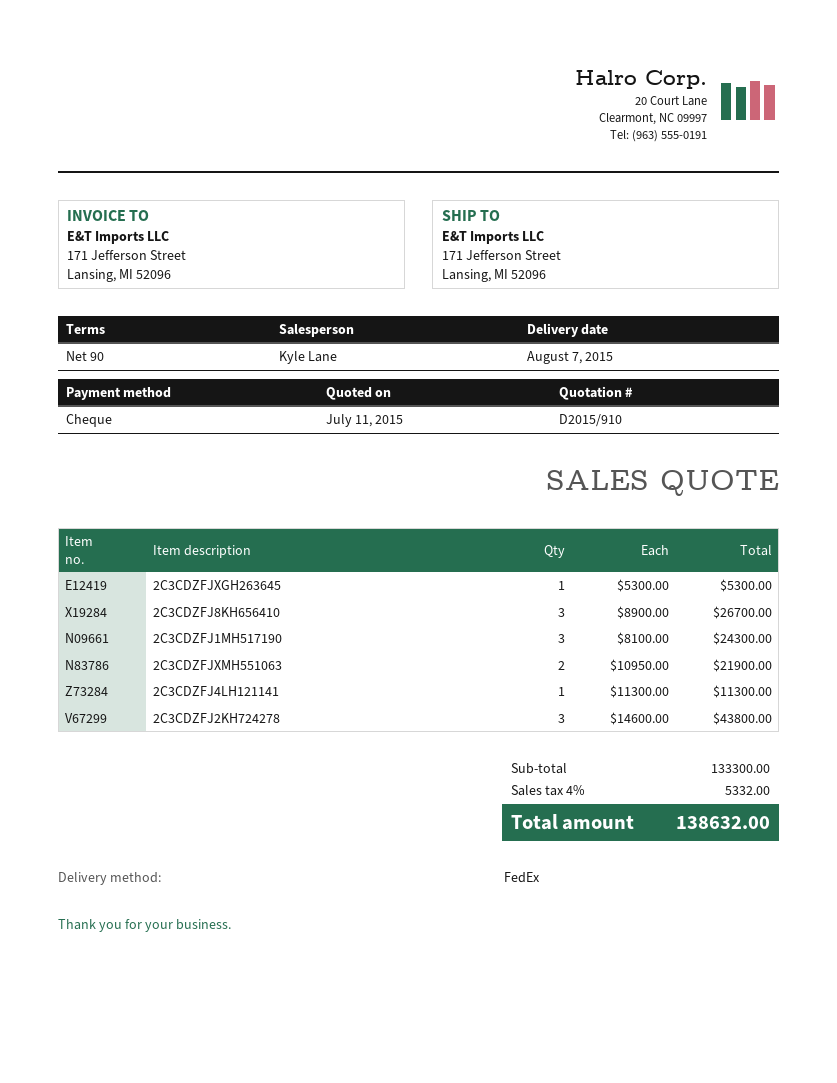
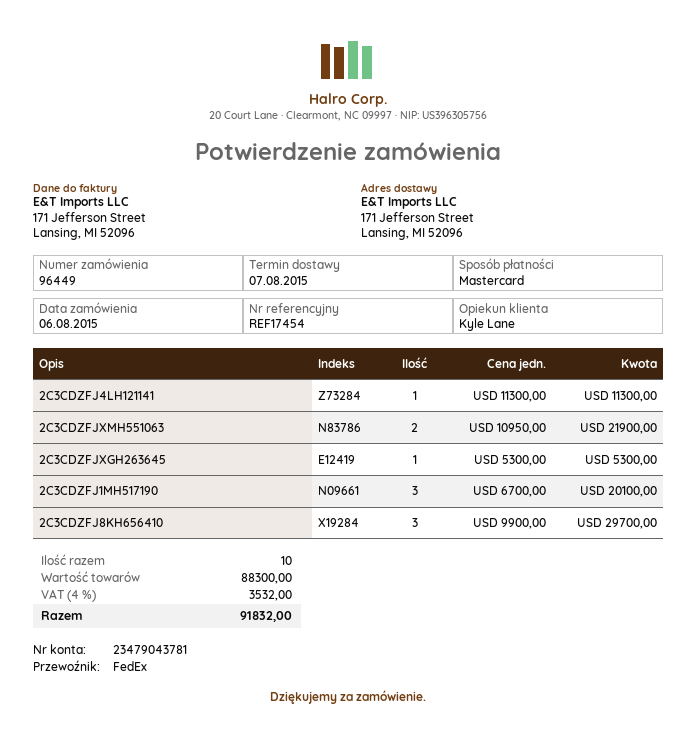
payment method: cheque -> Mastercard
2C3CDZFJ8KH656410: 3 x 8900.00 = 26700.00 -> 3 x 9900.00 = 29700.00
2C3CDZFJ1MH517190: 3 x 8100.00 = 24300.00 -> 3 x 6700.00 = 20100.00
2C3CDZFJ2KH724278: 3 x 14600.00 = 43800.00 -> none
subtotal: 133300.00 -> 88300.00
tax: 4% = 5332.00 -> 4% = 3532.00
total: 138632.00 -> 91832.00

